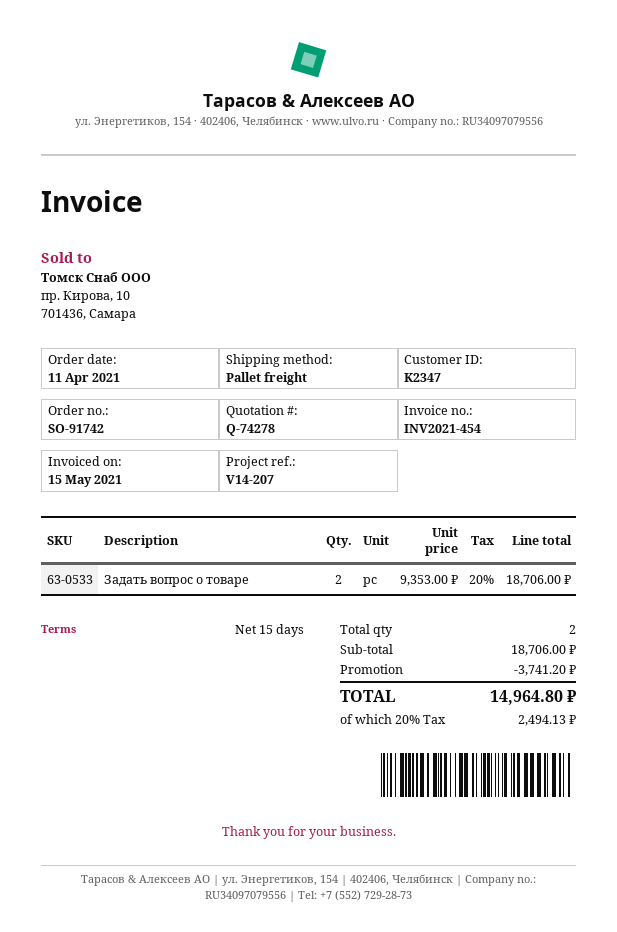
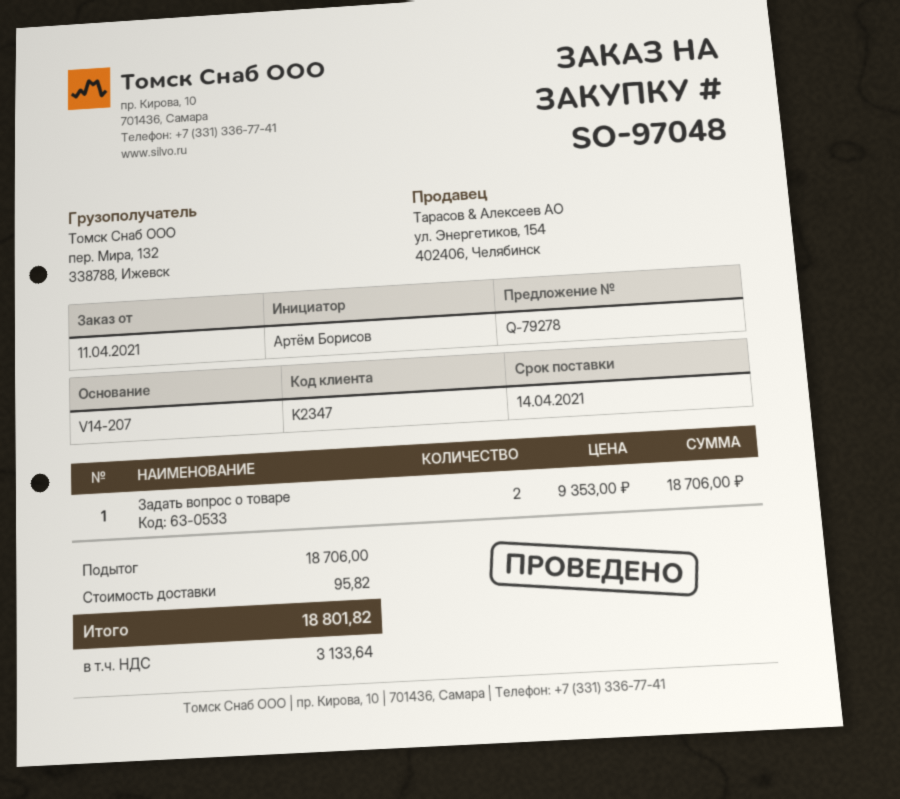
quote number: Q-74278 -> Q-79278
order number: SO-91742 -> SO-97048
discount: 3741.20 -> none
shipping: none -> 95.82
tax: 2494.13 -> 3133.64
total: 14964.80 -> 18801.82

